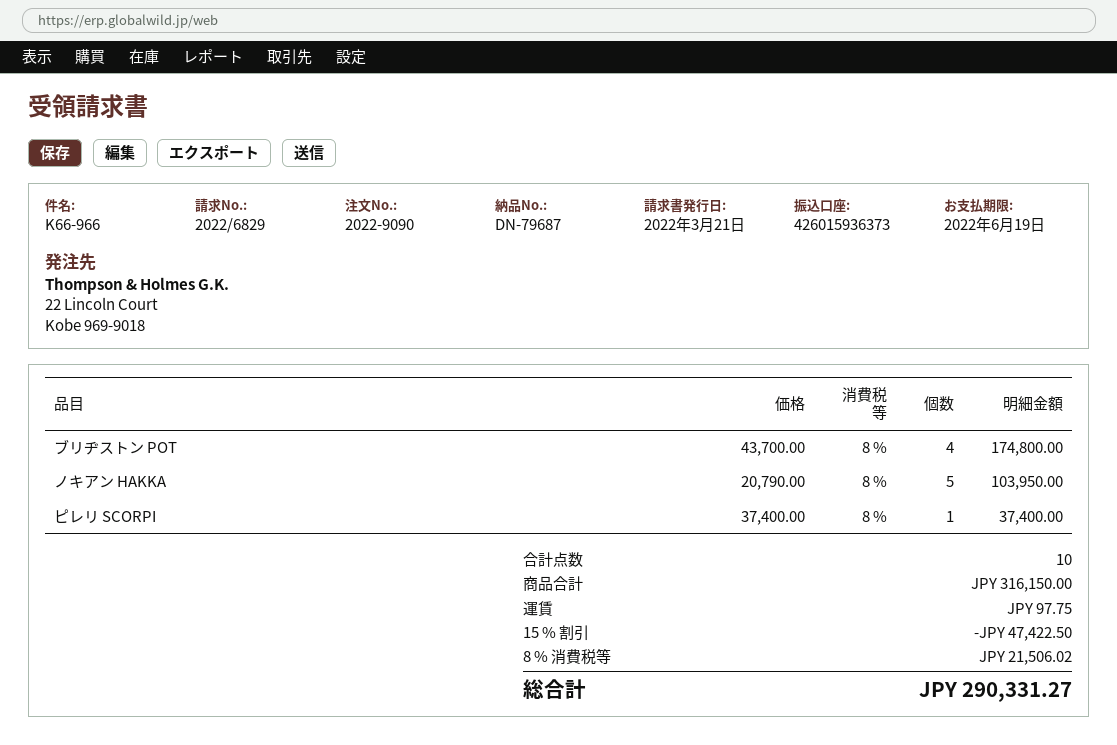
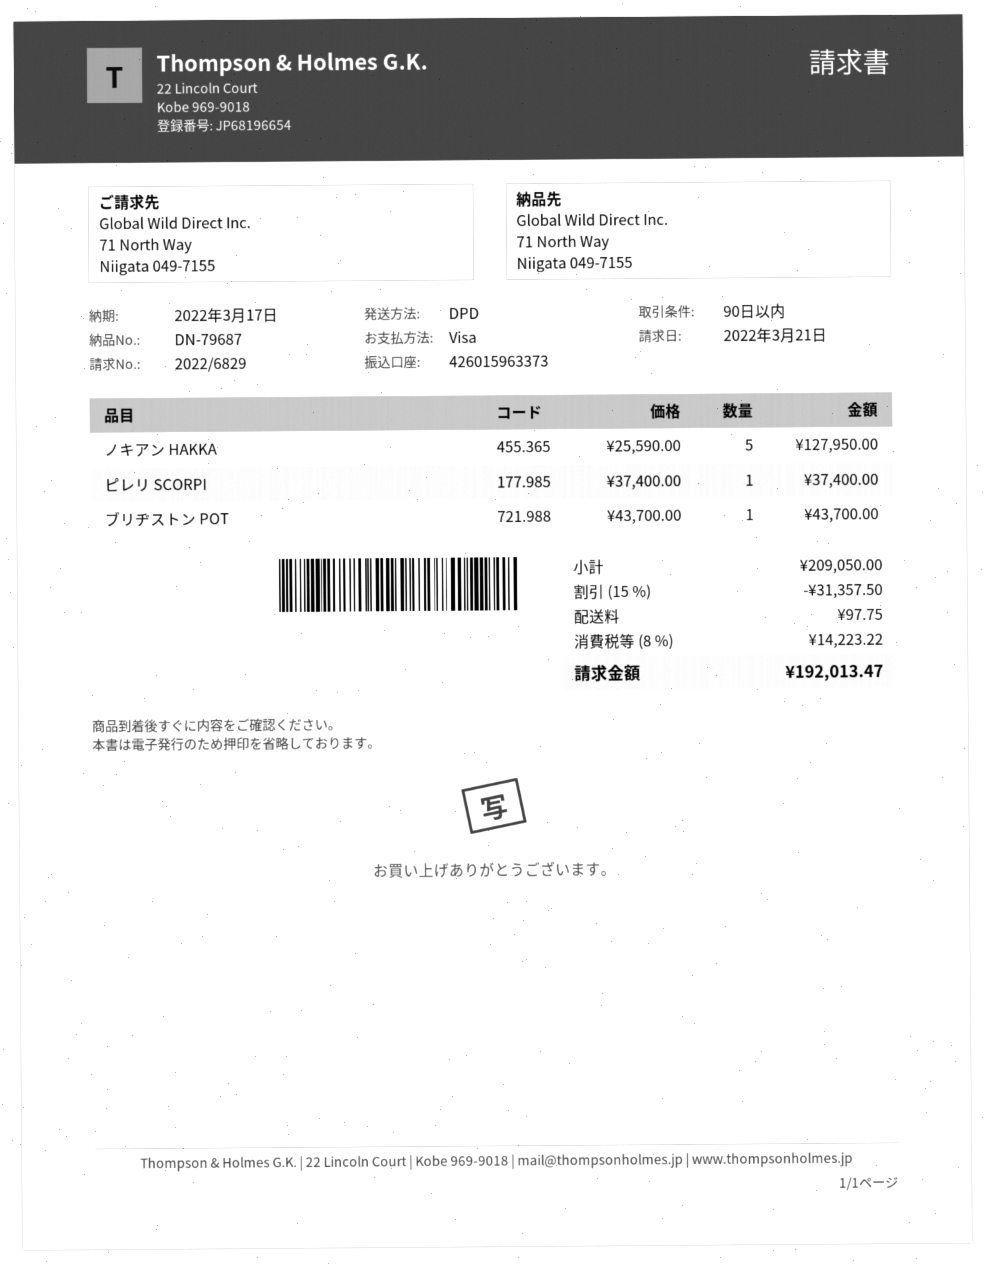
bank account: 426015936373 -> 426015963373
ブリヂストン POT: 4 x 43700.00 = 174800.00 -> 1 x 43700.00 = 43700.00
ノキアン HAKKA: 5 x 20790.00 = 103950.00 -> 5 x 25590.00 = 127950.00
subtotal: 316150.00 -> 209050.00
discount: 15% = 47422.50 -> 15% = 31357.50
tax: 8% = 21506.02 -> 8% = 14223.22
total: 290331.27 -> 192013.47

